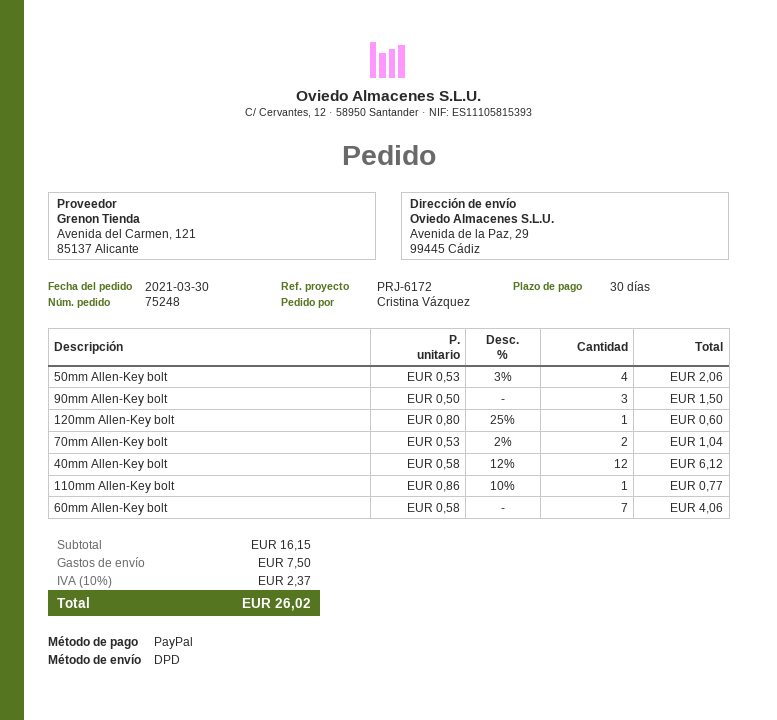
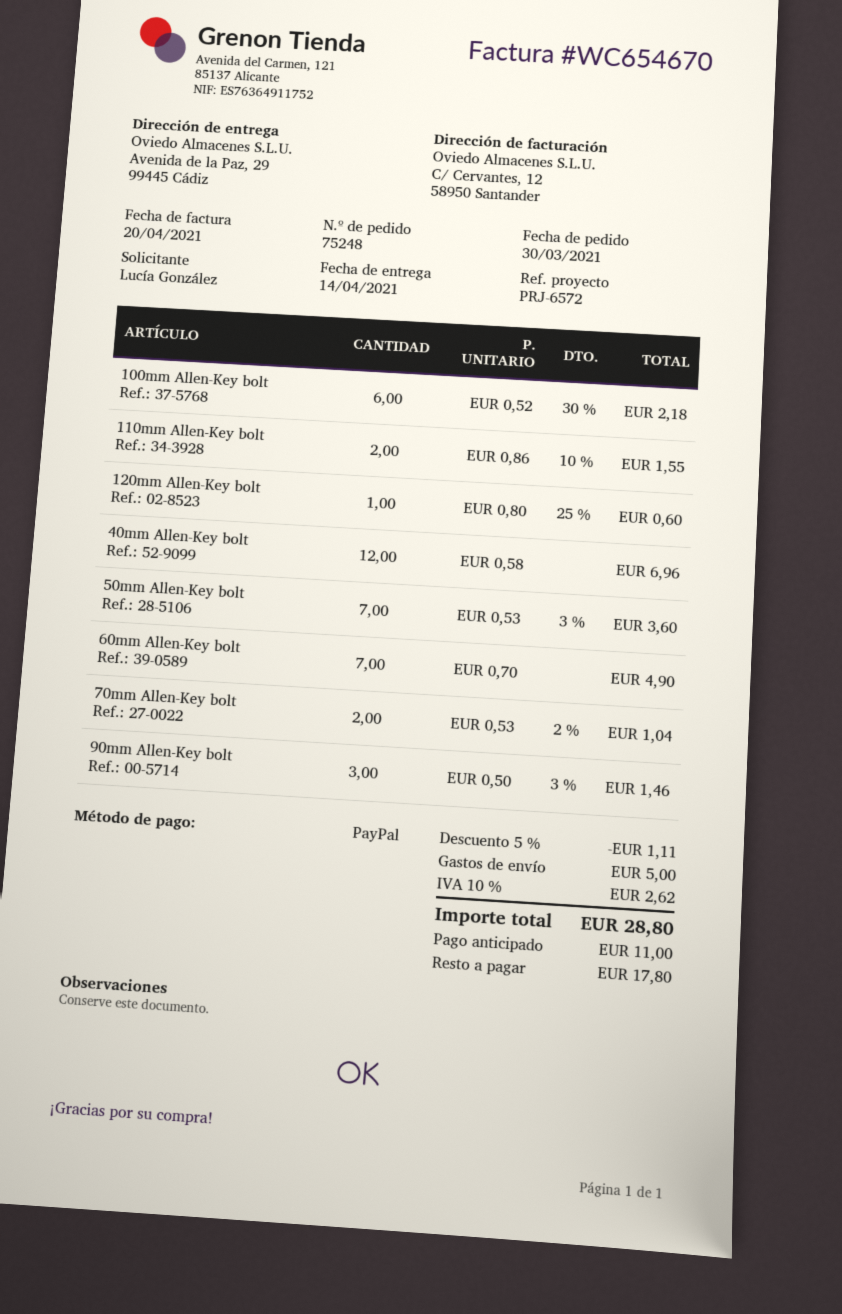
reference: PRJ-6172 -> PRJ-6572
ordered by: Cristina Vázquez -> Lucía González
50mm Allen-Key bolt: 4 x 0.53 - 3% = 2.06 -> 7 x 0.53 - 3% = 3.60
90mm Allen-Key bolt: 3 x 0.50 = 1.50 -> 3 x 0.50 - 3% = 1.46
40mm Allen-Key bolt: 12 x 0.58 - 12% = 6.12 -> 12 x 0.58 = 6.96
110mm Allen-Key bolt: 1 x 0.86 - 10% = 0.77 -> 2 x 0.86 - 10% = 1.55
60mm Allen-Key bolt: 7 x 0.58 = 4.06 -> 7 x 0.70 = 4.90
100mm Allen-Key bolt: none -> 6 x 0.52 - 30% = 2.18
discount: none -> 5% = 1.11
shipping: 7.50 -> 5.00
tax: 10% = 2.37 -> 10% = 2.62
total: 26.02 -> 28.80

